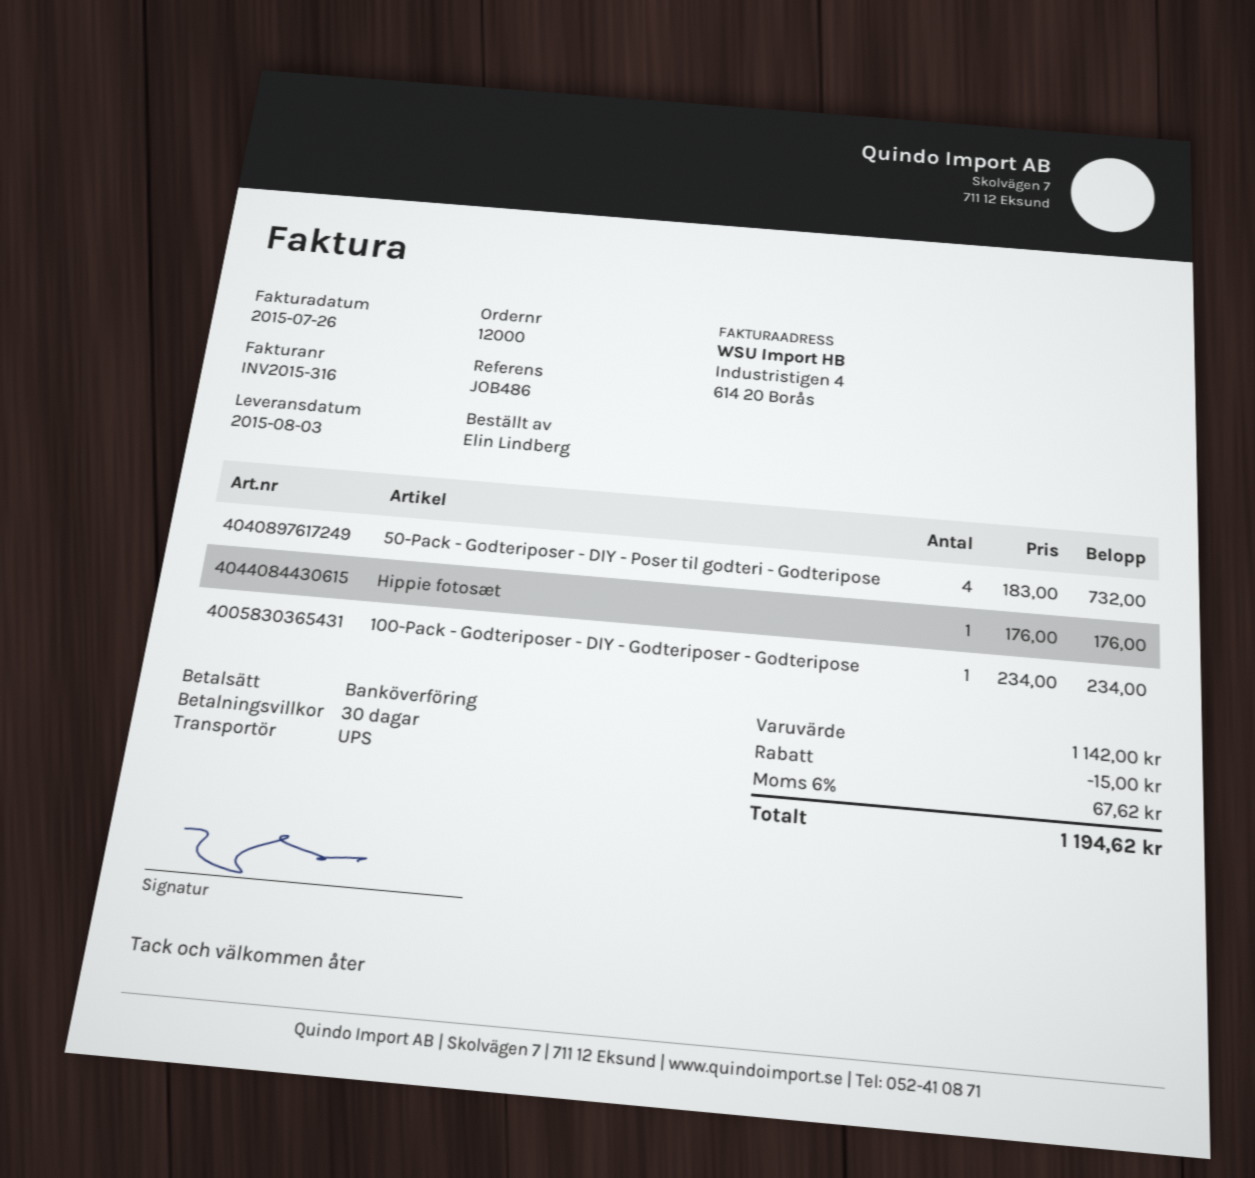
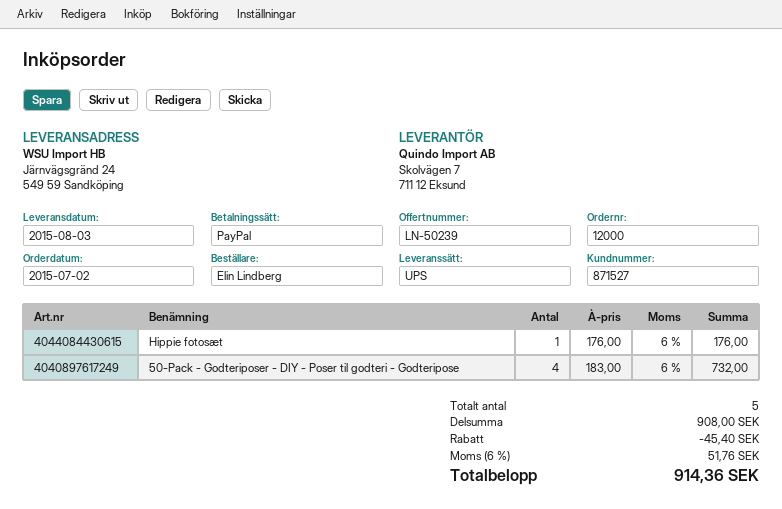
payment method: bank transfer -> PayPal
100-Pack - Godteriposer - DIY - Godteriposer - Godteripose: 1 x 234.00 = 234.00 -> none
subtotal: 1142.00 -> 908.00
discount: 15.00 -> 45.40
tax: 6% = 67.62 -> 6% = 51.76
total: 1194.62 -> 914.36

